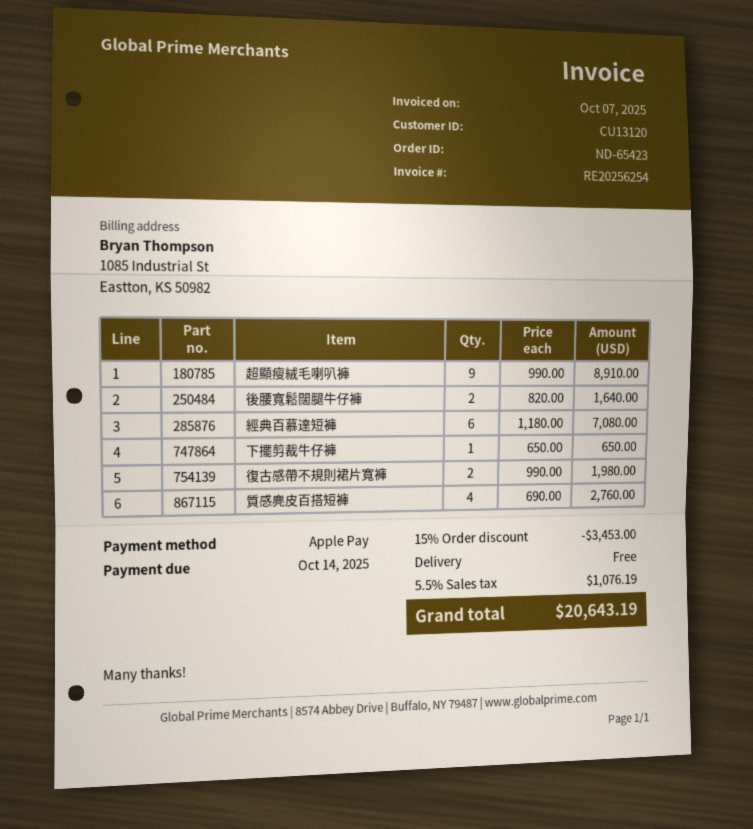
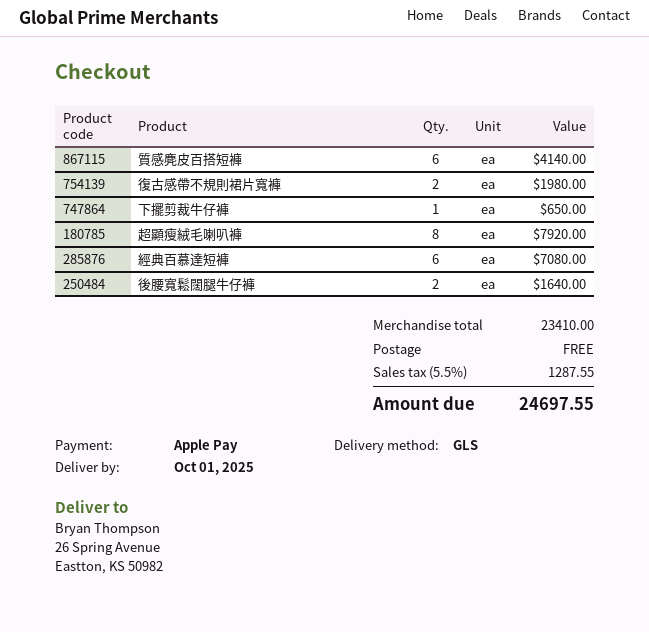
超顯瘦絨毛喇叭褲: 9 for 8910.00 -> 8 for 7920.00
質感麂皮百搭短褲: 4 for 2760.00 -> 6 for 4140.00
discount: 15% = 3453.00 -> none
tax: 5.5% = 1076.19 -> 5.5% = 1287.55
total: 20643.19 -> 24697.55

